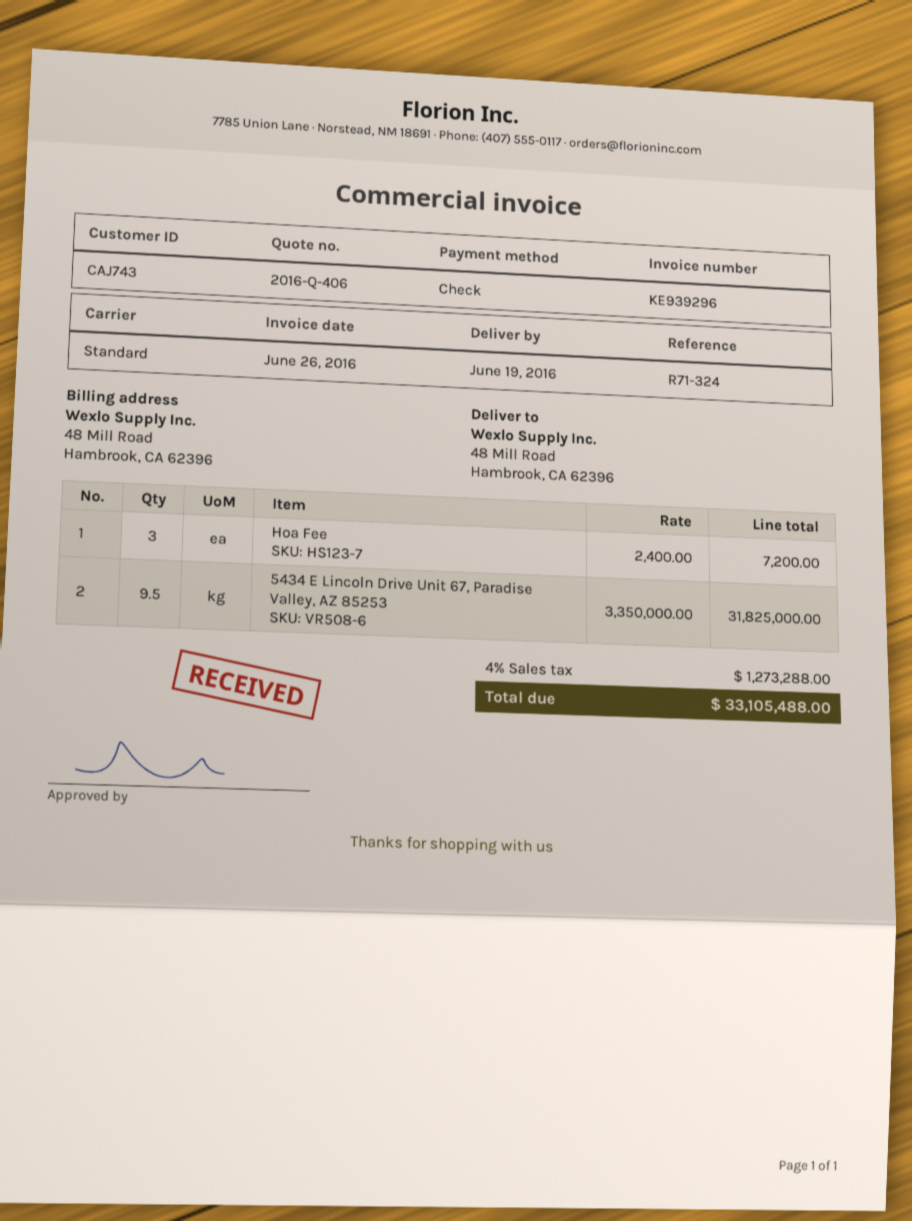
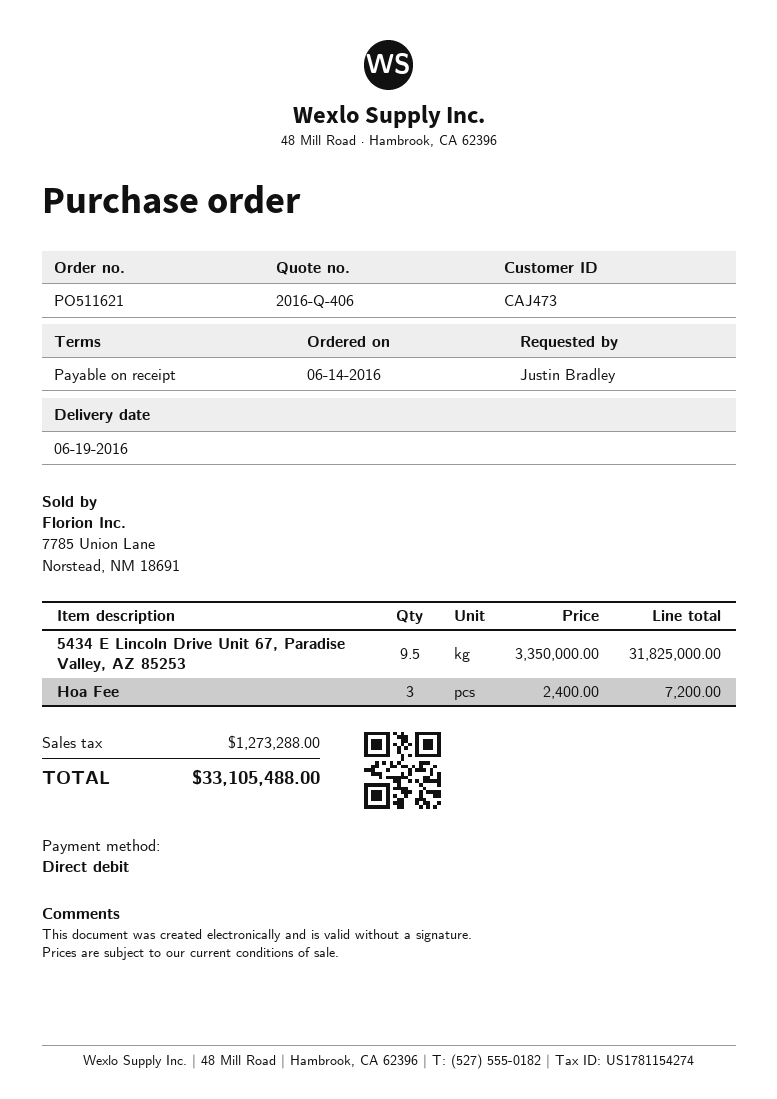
customer number: CAJ743 -> CAJ473
payment method: cheque -> direct debit

